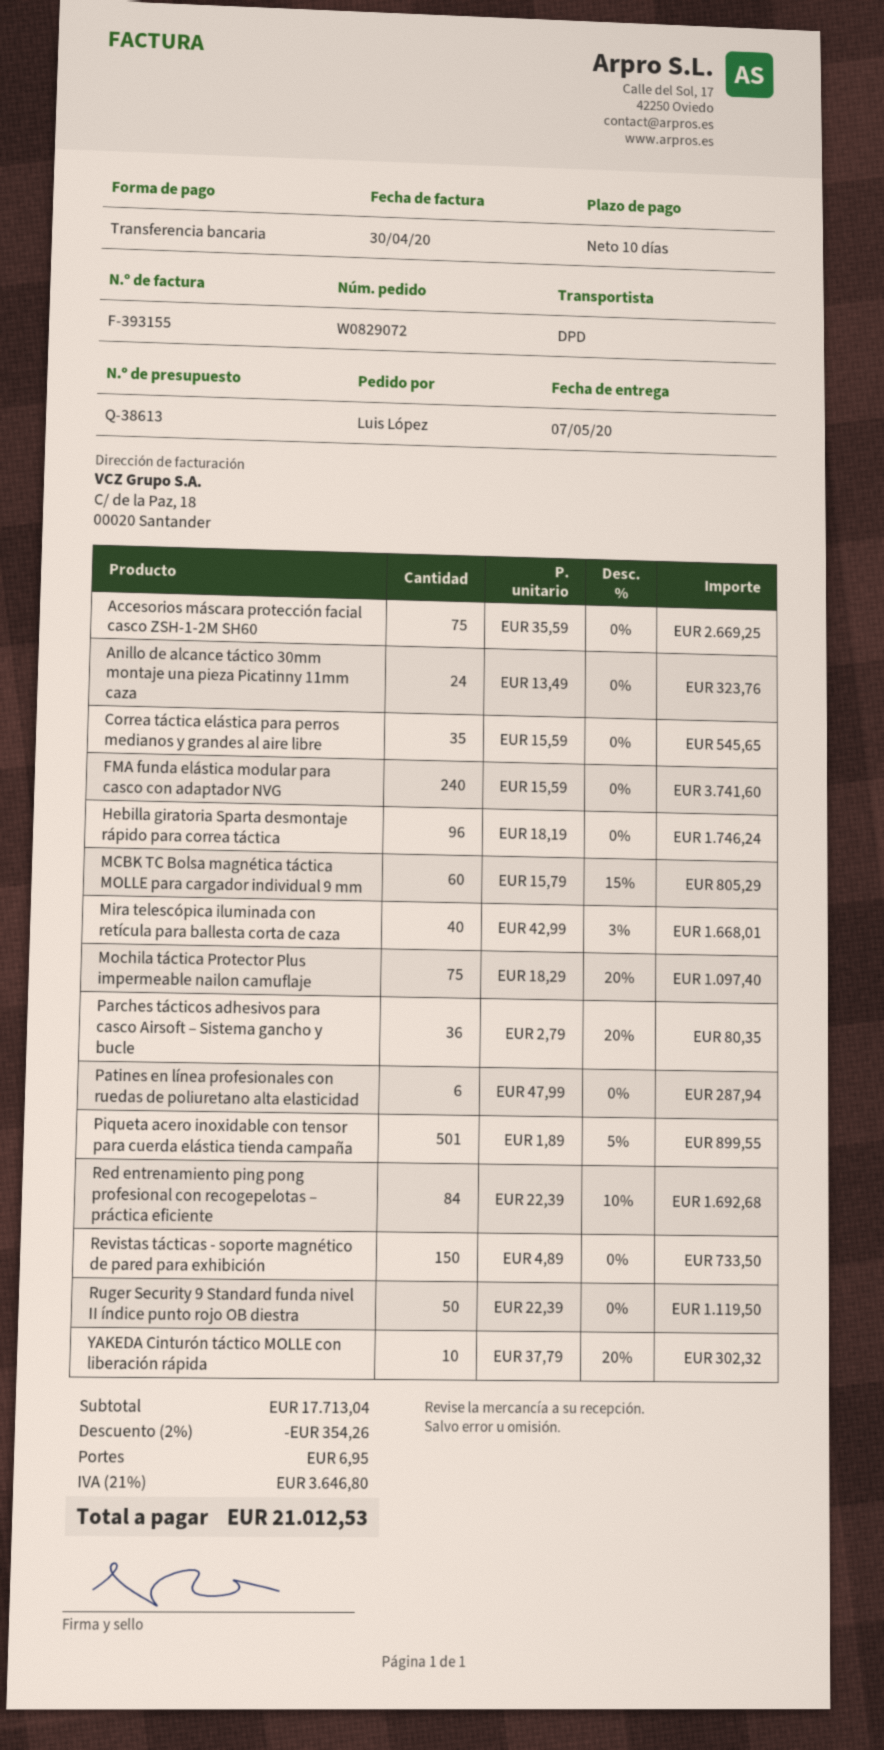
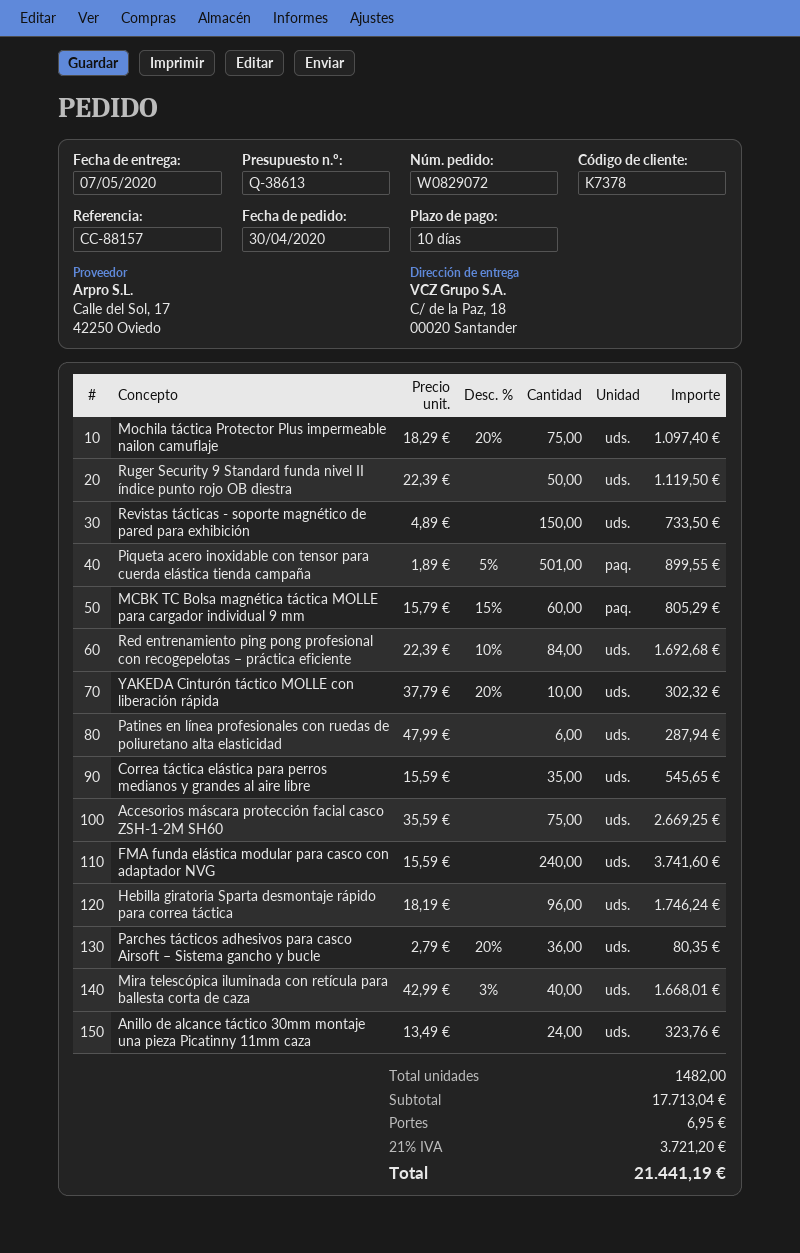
discount: 2% = 354.26 -> none
tax: 21% = 3646.80 -> 21% = 3721.20
total: 21012.53 -> 21441.19

